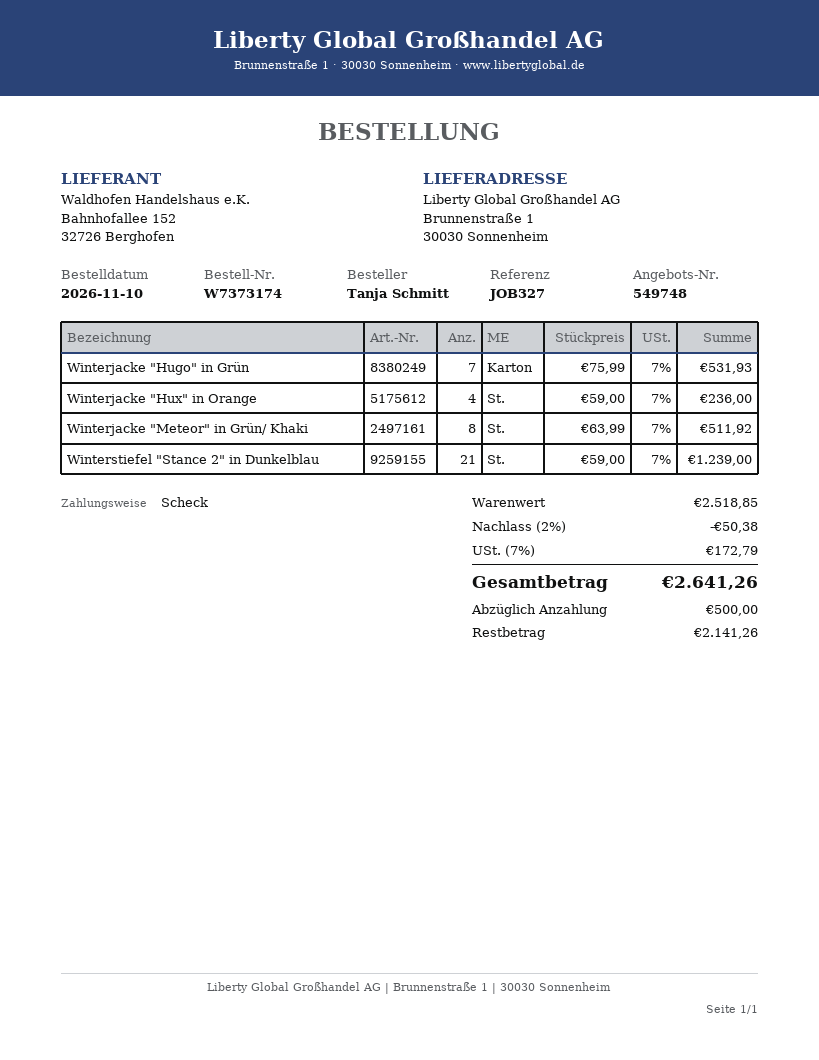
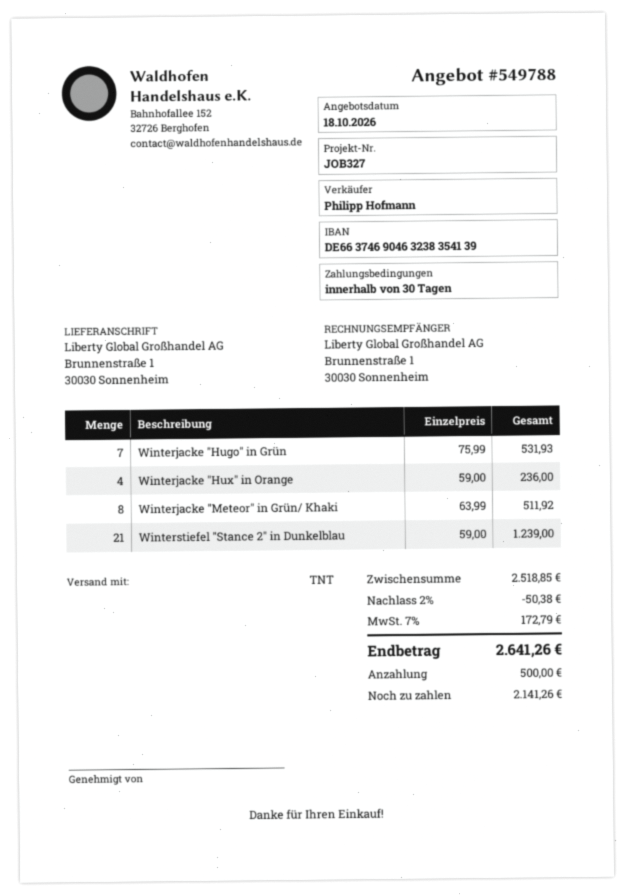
quote number: 549748 -> 549788

